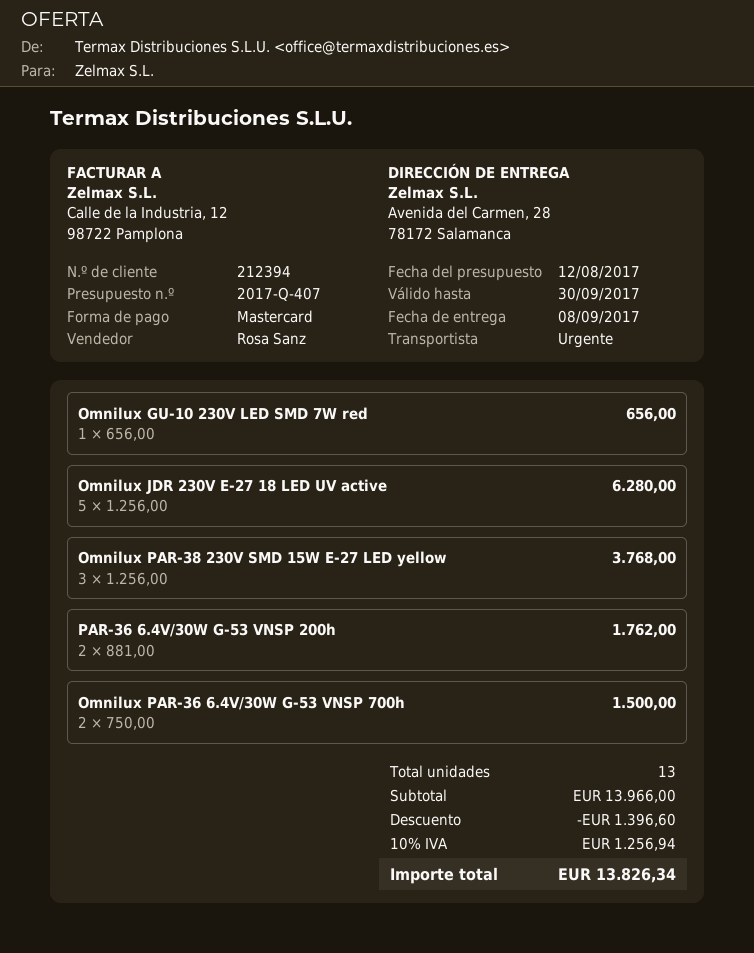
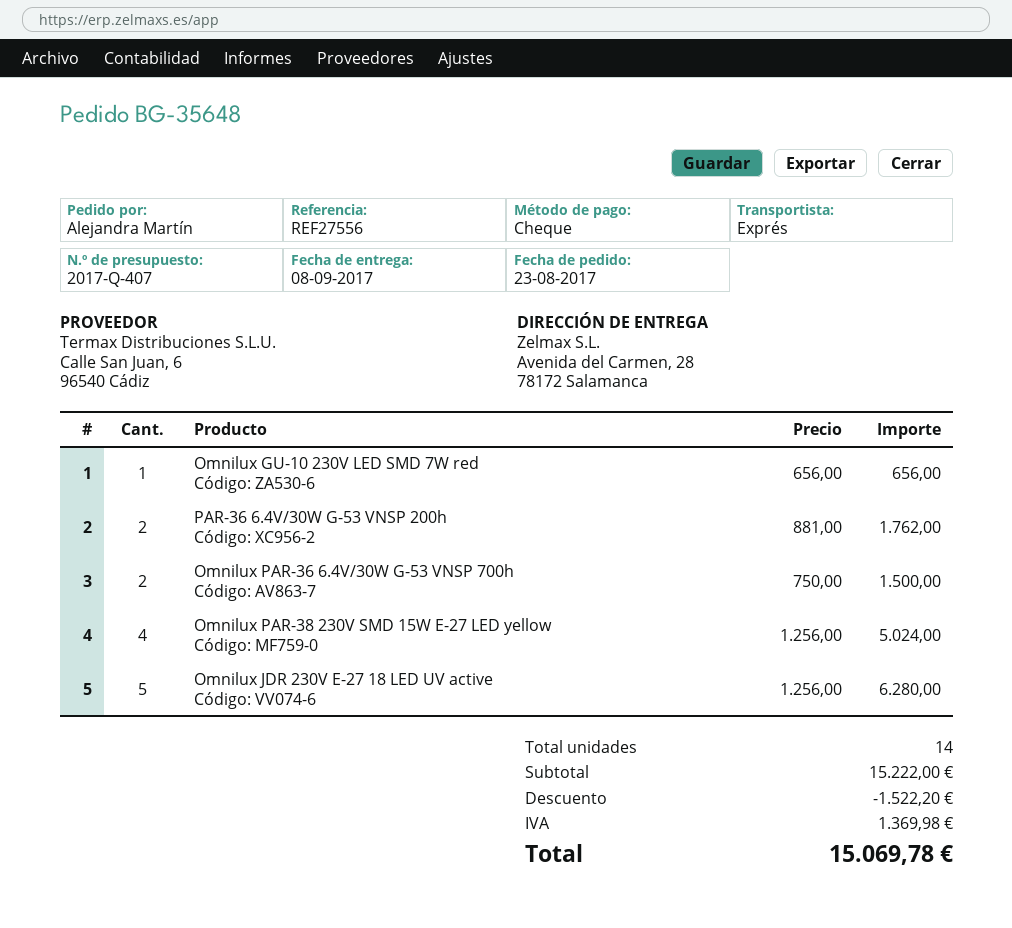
payment method: Mastercard -> cheque
Omnilux PAR-38 230V SMD 15W E-27 LED yellow: 3 x 1256.00 = 3768.00 -> 4 x 1256.00 = 5024.00
total quantity: 13 -> 14
subtotal: 13966.00 -> 15222.00
discount: 1396.60 -> 1522.20
tax: 1256.94 -> 1369.98
total: 13826.34 -> 15069.78

